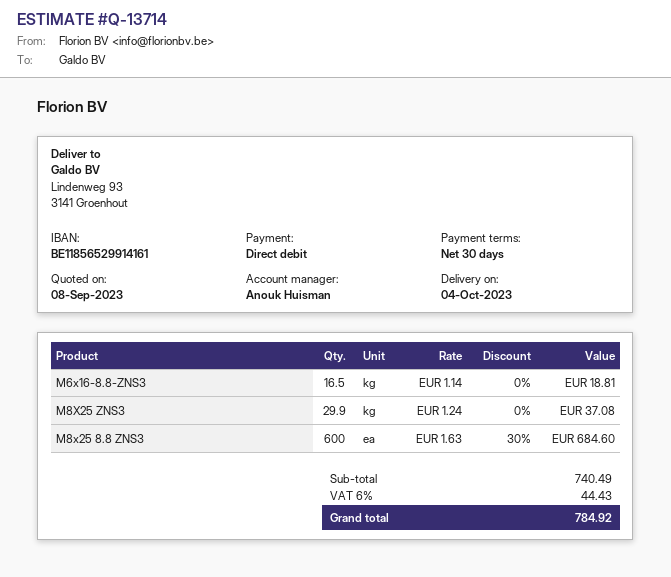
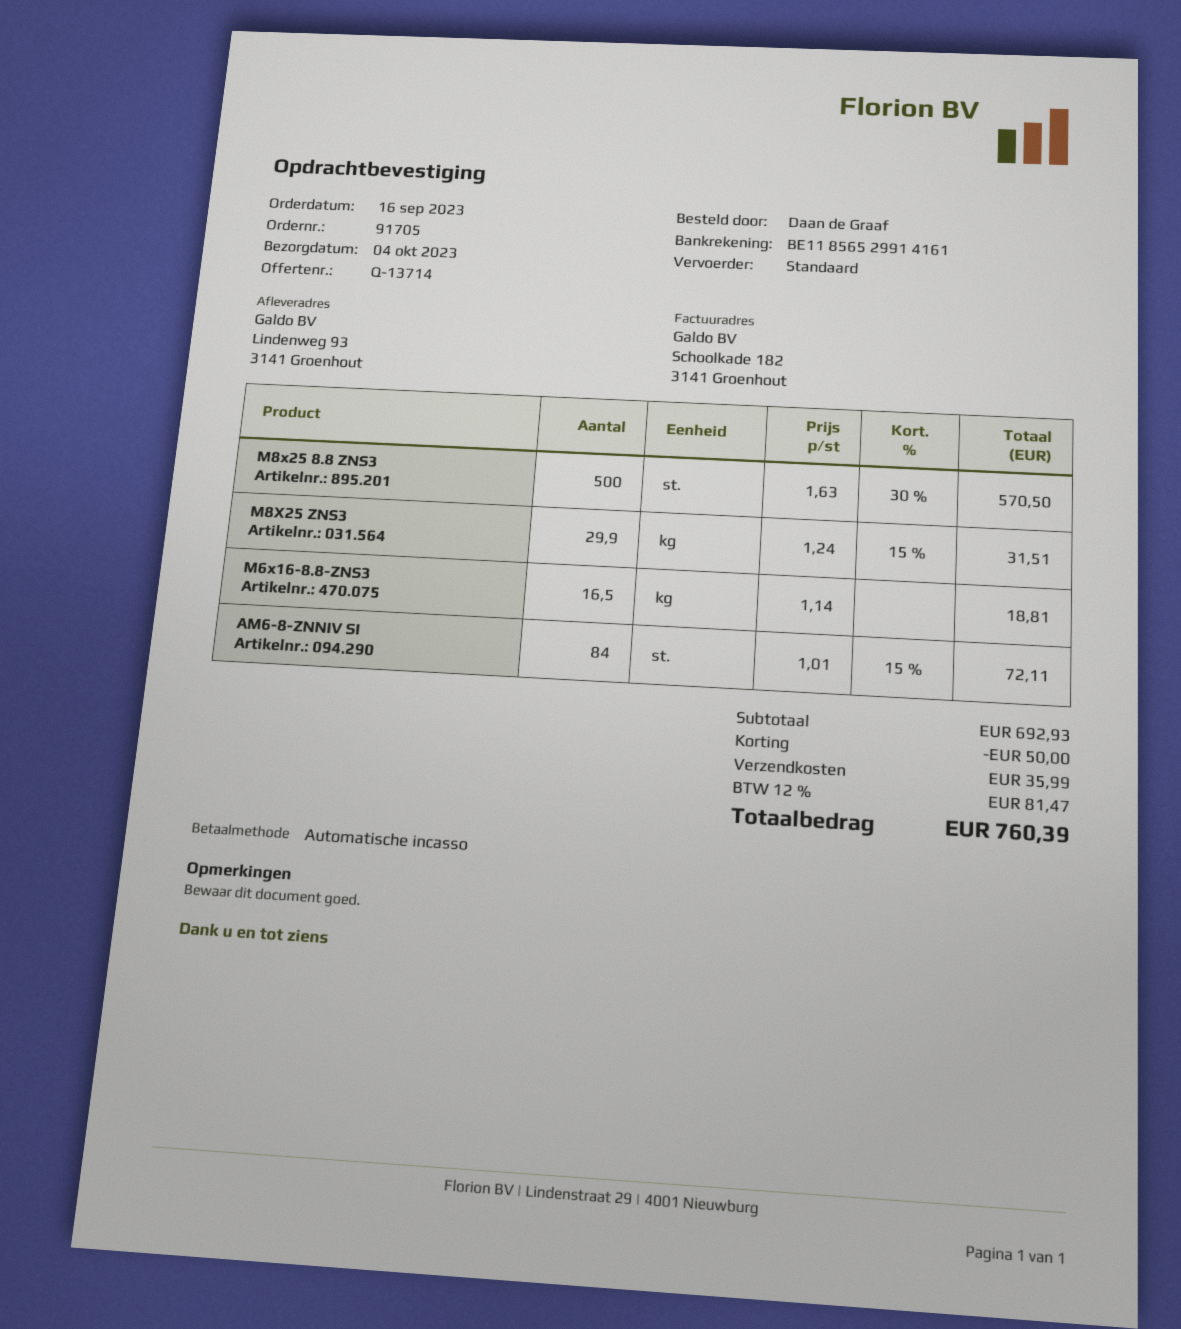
M8X25 ZNS3: 29.9 x 1.24 = 37.08 -> 29.9 x 1.24 - 15% = 31.51
M8x25 8.8 ZNS3: 600 x 1.63 - 30% = 684.60 -> 500 x 1.63 - 30% = 570.50
AM6-8-ZNNIV SI: none -> 84 x 1.01 - 15% = 72.11
subtotal: 740.49 -> 692.93
discount: none -> 50.00
shipping: none -> 35.99
tax: 6% = 44.43 -> 12% = 81.47
total: 784.92 -> 760.39

